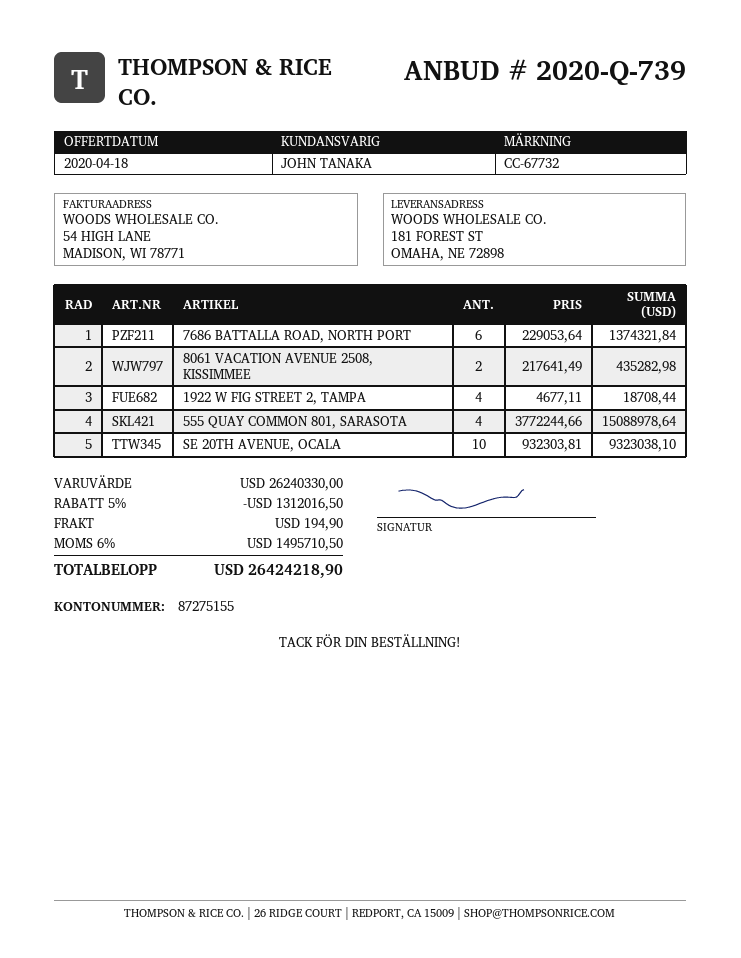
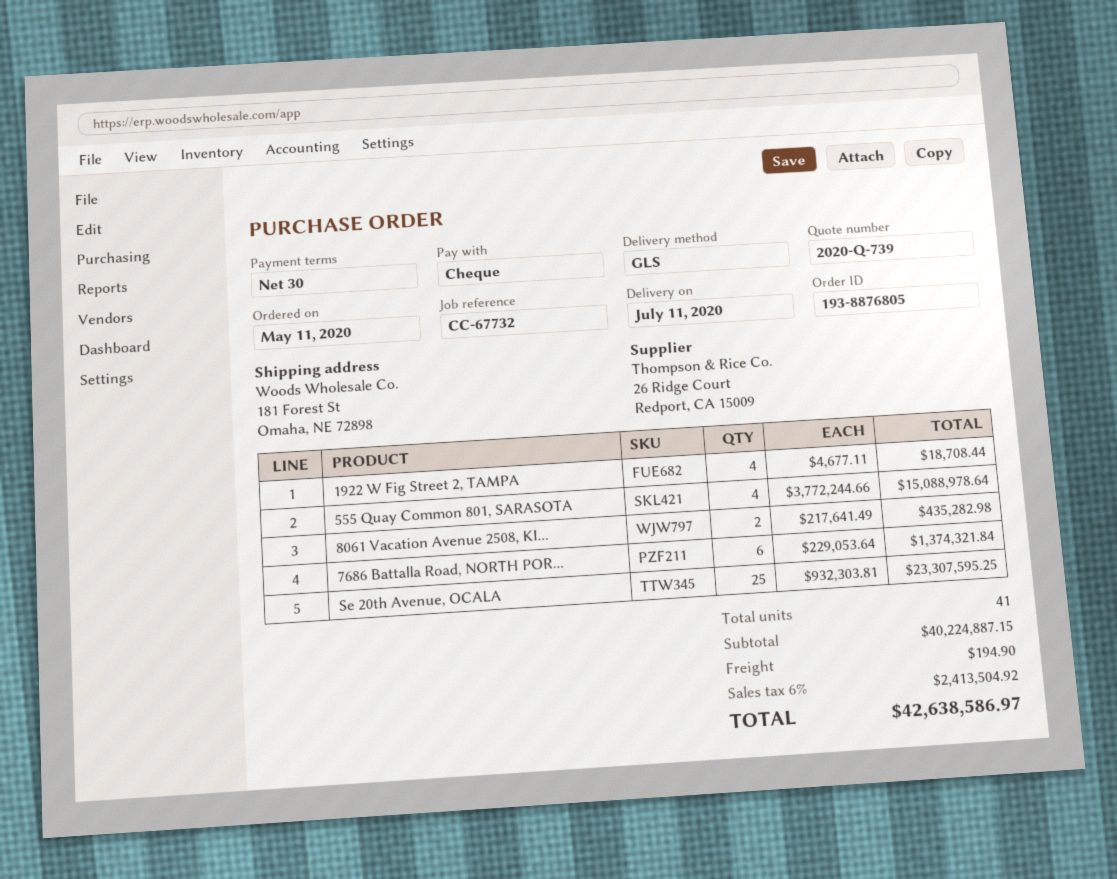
SE 20TH AVENUE, OCALA: 10 x 932303.81 = 9323038.10 -> 25 x 932303.81 = 23307595.25
subtotal: 26240330.00 -> 40224887.15
discount: 5% = 1312016.50 -> none
tax: 6% = 1495710.50 -> 6% = 2413504.92
total: 26424218.90 -> 42638586.97

